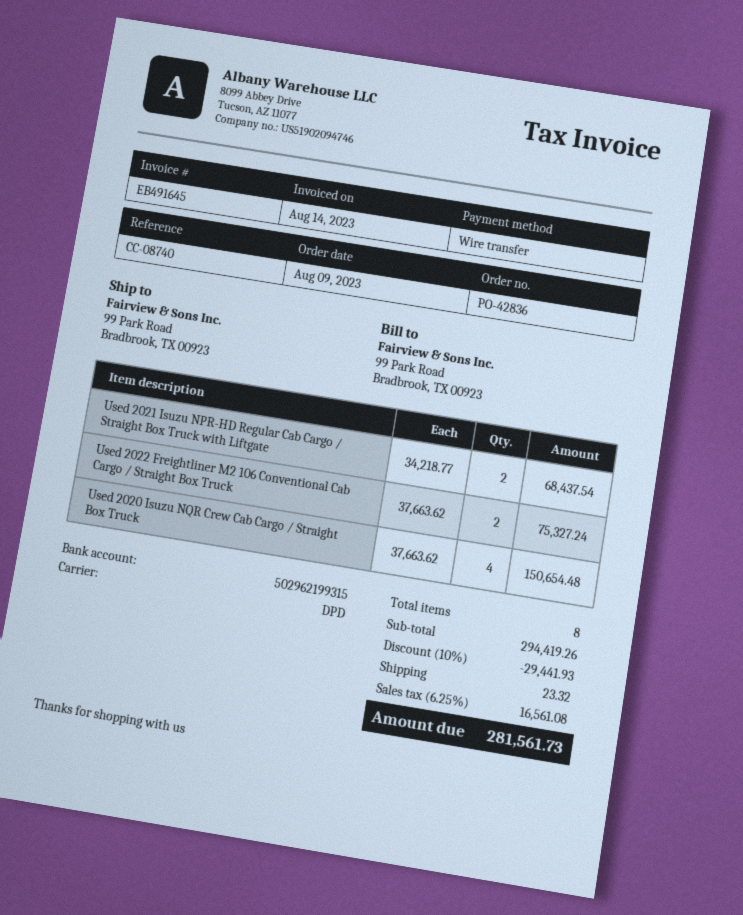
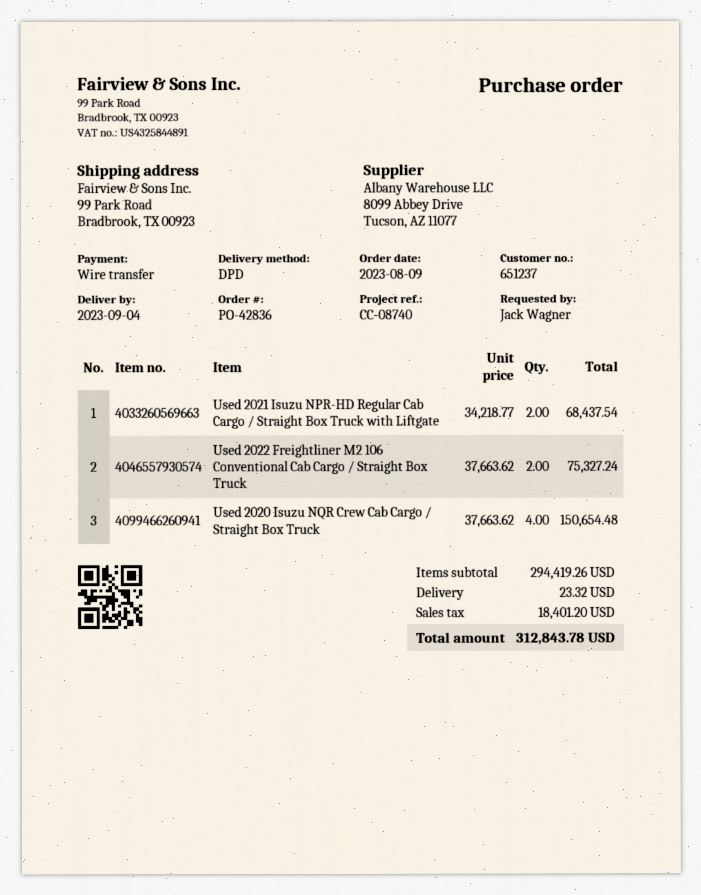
discount: 10% = 29441.93 -> none
tax: 16561.08 -> 18401.20
total: 281561.73 -> 312843.78

